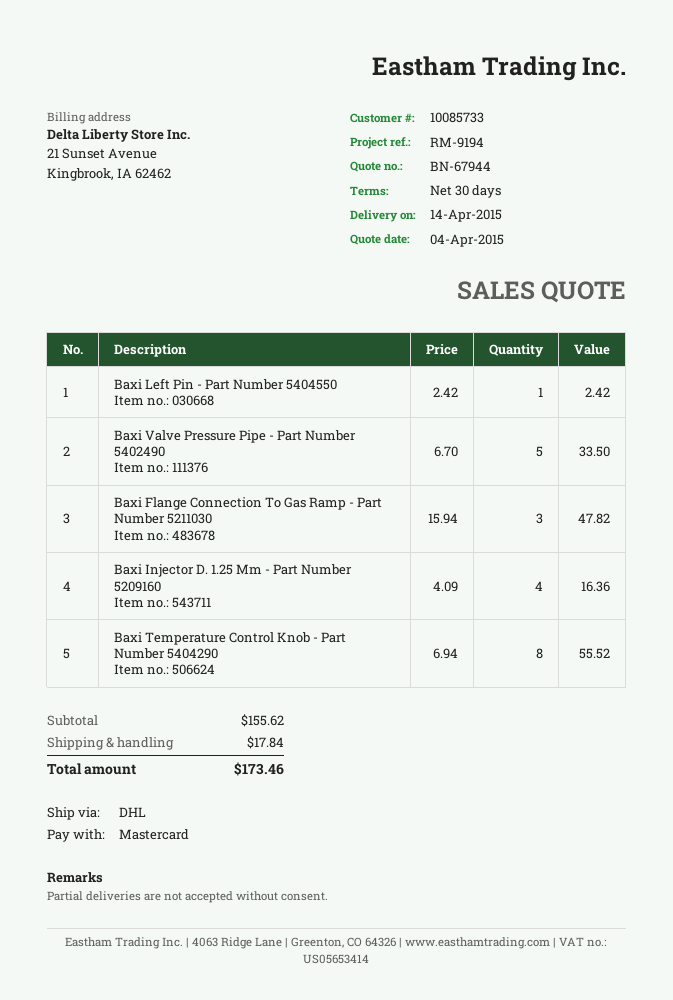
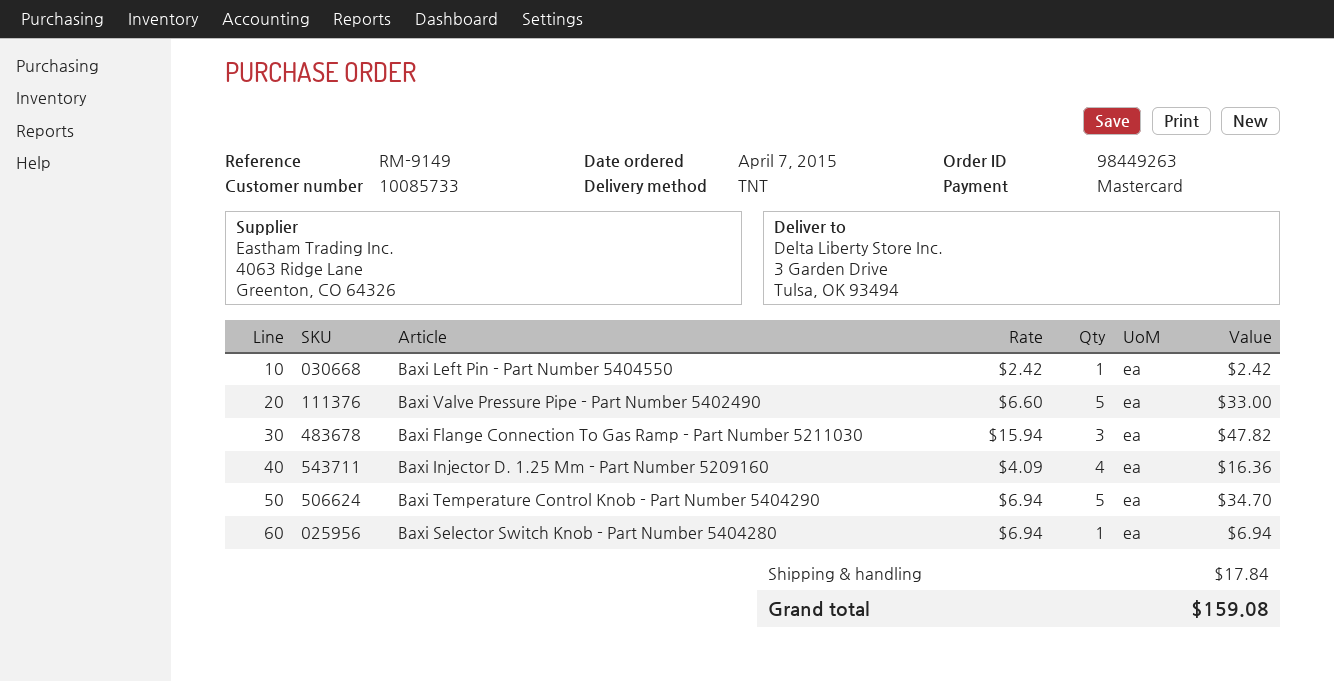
reference: RM-9194 -> RM-9149
shipping method: DHL -> TNT
Baxi Valve Pressure Pipe - Part Number 5402490: 5 x 6.70 = 33.50 -> 5 x 6.60 = 33.00
Baxi Temperature Control Knob - Part Number 5404290: 8 x 6.94 = 55.52 -> 5 x 6.94 = 34.70
Baxi Selector Switch Knob - Part Number 5404280: none -> 1 x 6.94 = 6.94
total: 173.46 -> 159.08

